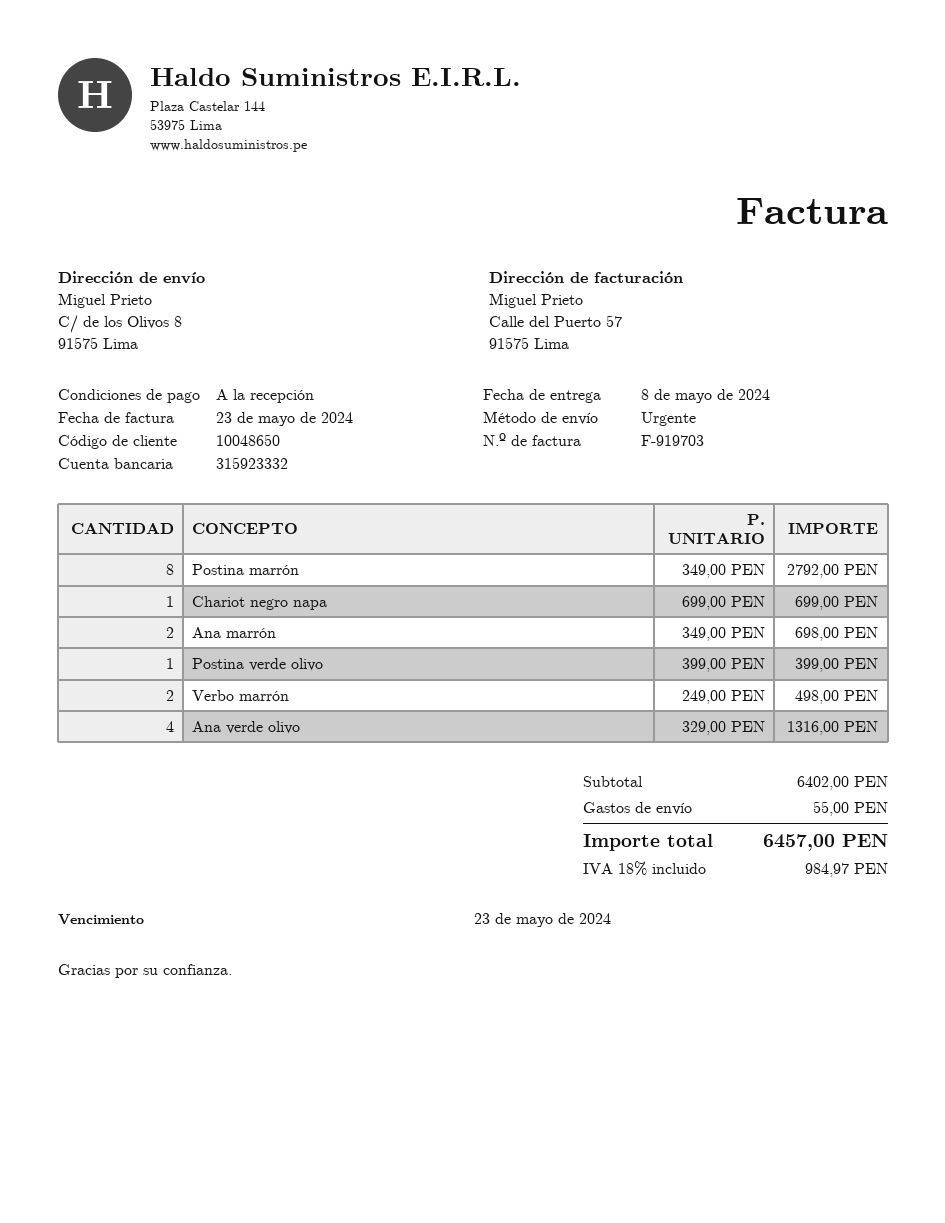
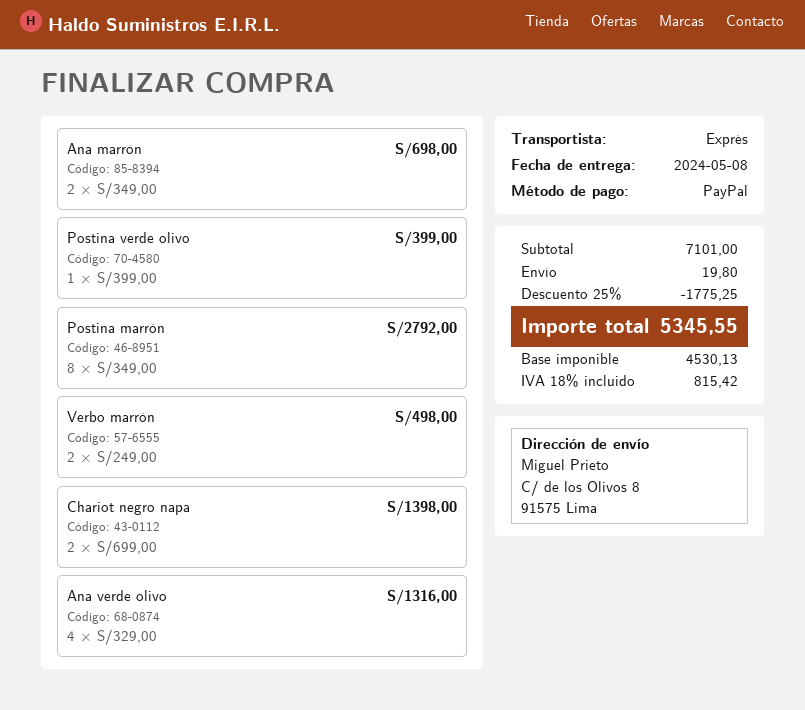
Chariot negro napa: 1 x 699.00 = 699.00 -> 2 x 699.00 = 1398.00
subtotal: 6402.00 -> 7101.00
discount: none -> 25% = 1775.25
shipping: 55.00 -> 19.80
tax: 18% = 984.97 -> 18% = 815.42
total: 6457.00 -> 5345.55

